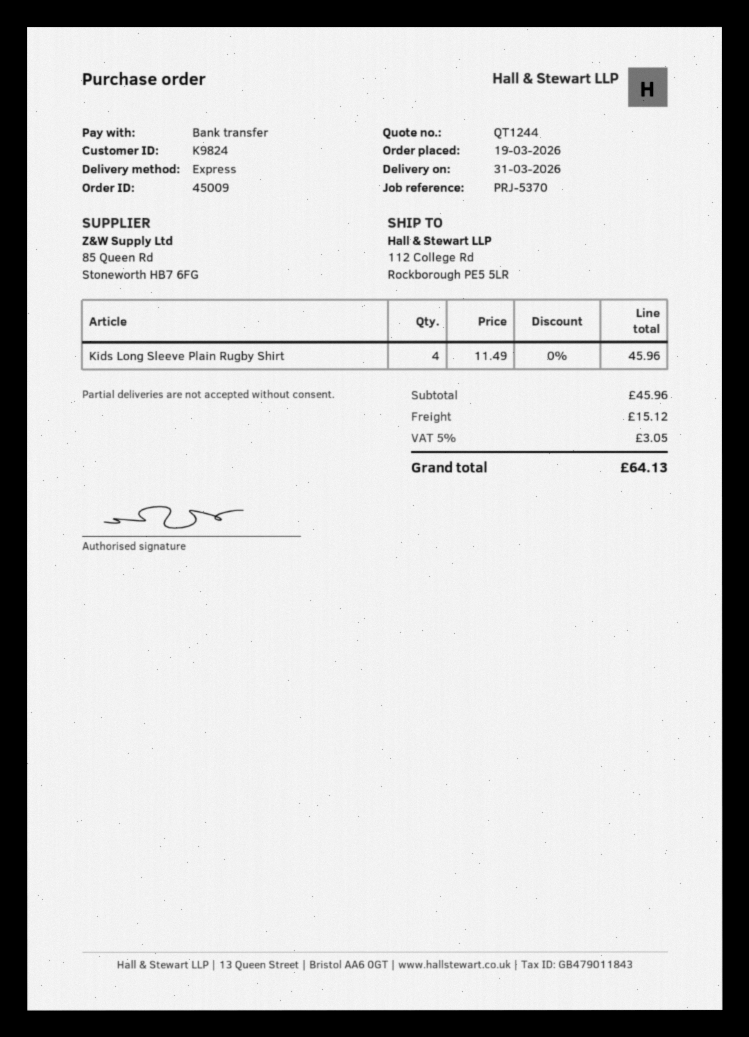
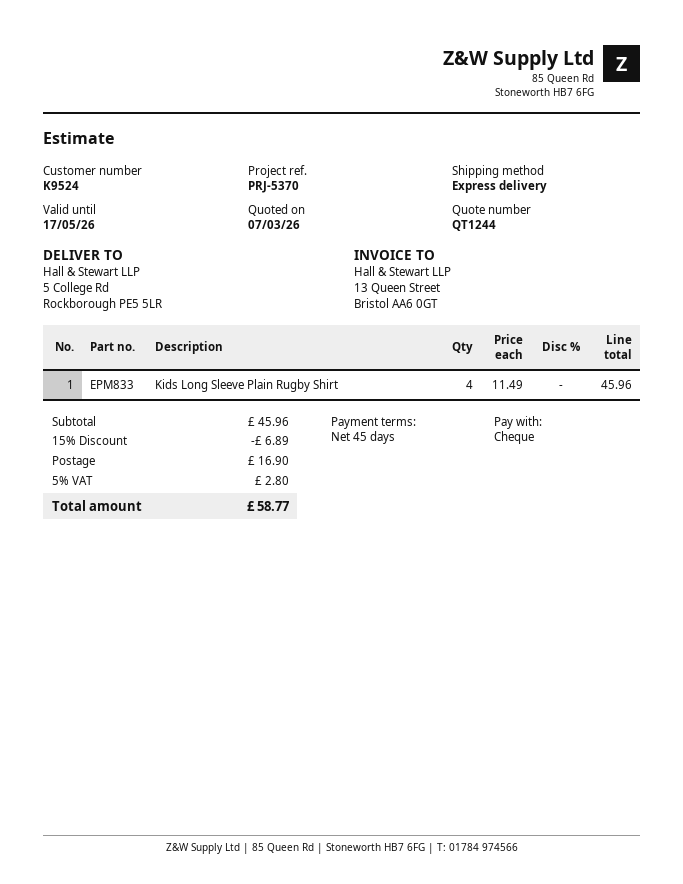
customer number: K9824 -> K9524
payment method: bank transfer -> cheque
ship to: 112 College Rd, Rockborough PE5 5LR -> 5 College Rd, Rockborough PE5 5LR
discount: none -> 15% = 6.89
shipping: 15.12 -> 16.90
tax: 5% = 3.05 -> 5% = 2.80
total: 64.13 -> 58.77

